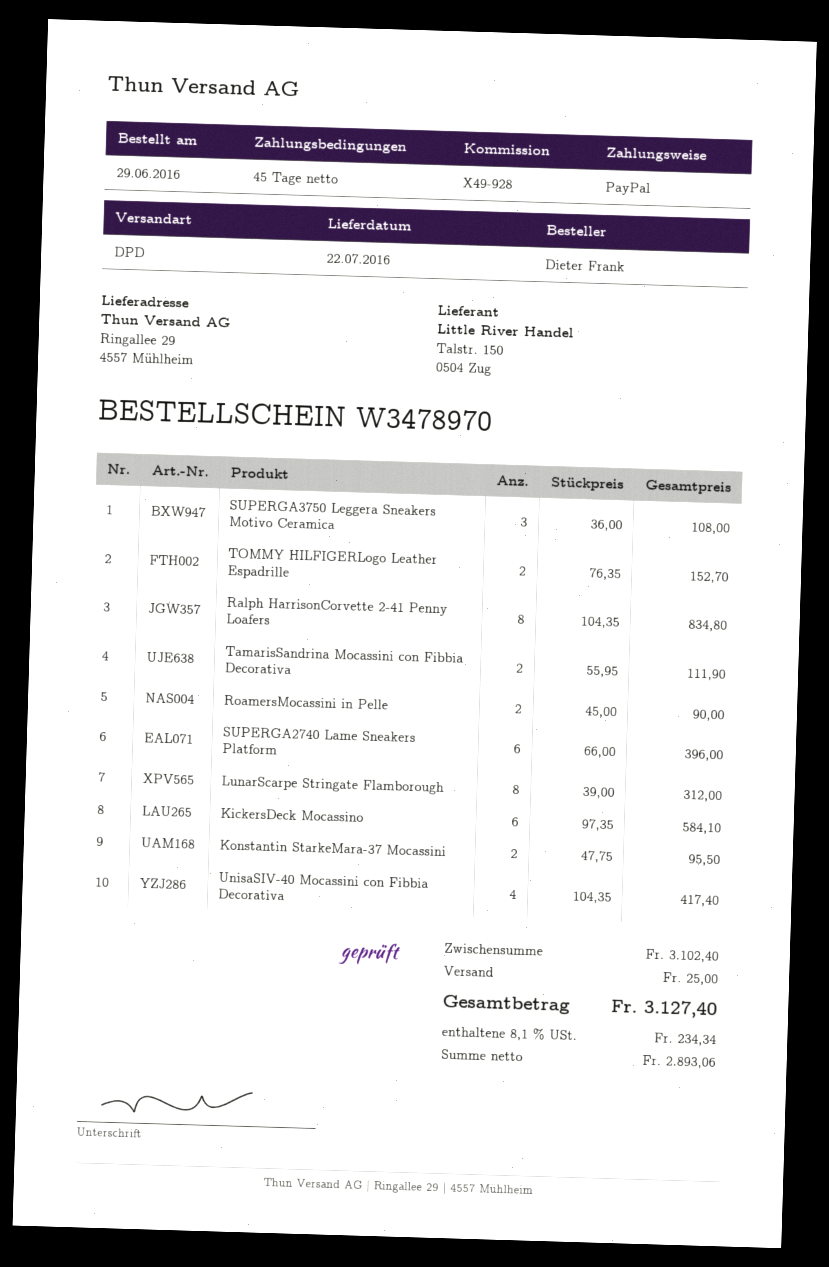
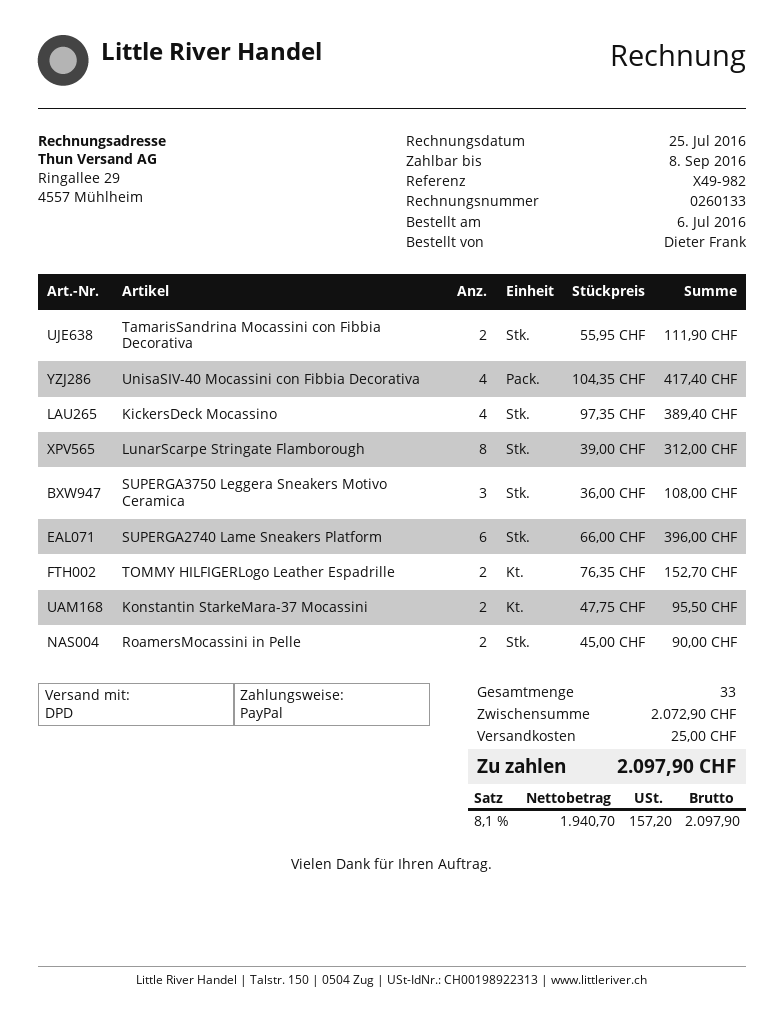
order date: 2016-06-29 -> 2016-07-06
reference: X49-928 -> X49-982
Ralph HarrisonCorvette 2-41 Penny Loafers: 8 x 104.35 = 834.80 -> none
KickersDeck Mocassino: 6 x 97.35 = 584.10 -> 4 x 97.35 = 389.40
subtotal: 3102.40 -> 2072.90
net: 2893.06 -> 1940.70
tax: 8.1% = 234.34 -> 8.1% = 157.20
total: 3127.40 -> 2097.90

